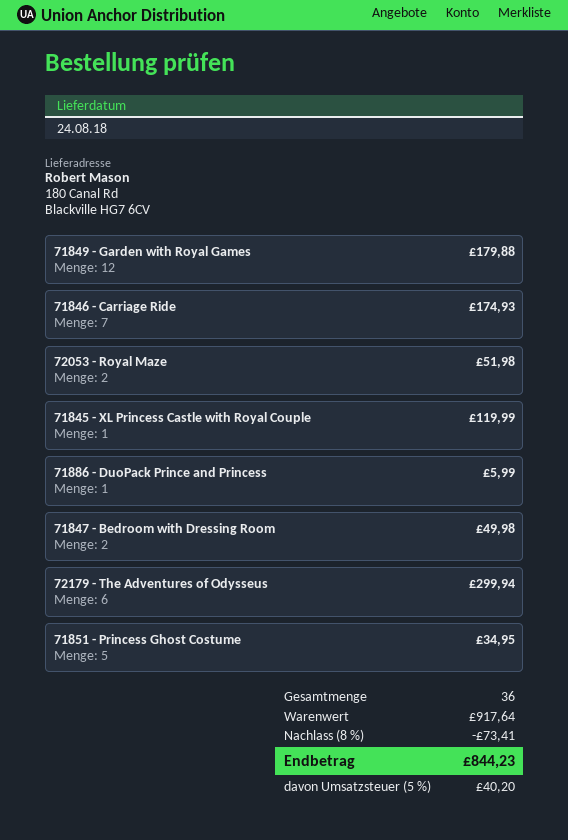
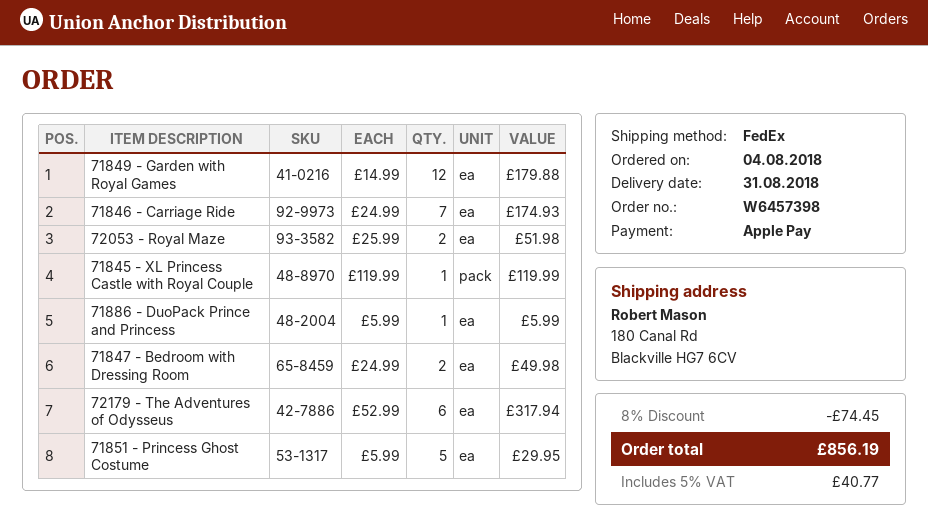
delivery date: 2018-08-24 -> 2018-08-31
72179 - The Adventures of Odysseus: 6 for 299.94 -> 6 for 317.94
71851 - Princess Ghost Costume: 5 for 34.95 -> 5 for 29.95
discount: 8% = 73.41 -> 8% = 74.45
tax: 5% = 40.20 -> 5% = 40.77
total: 844.23 -> 856.19

